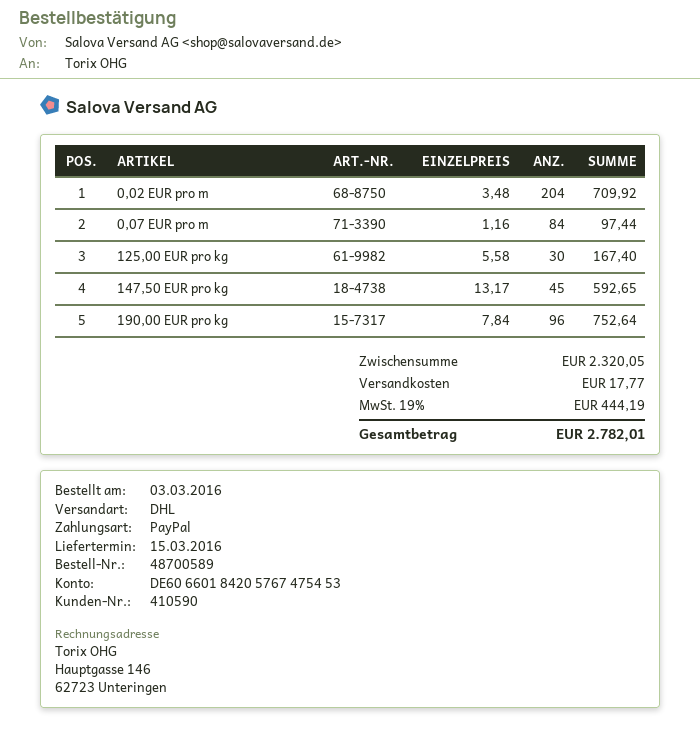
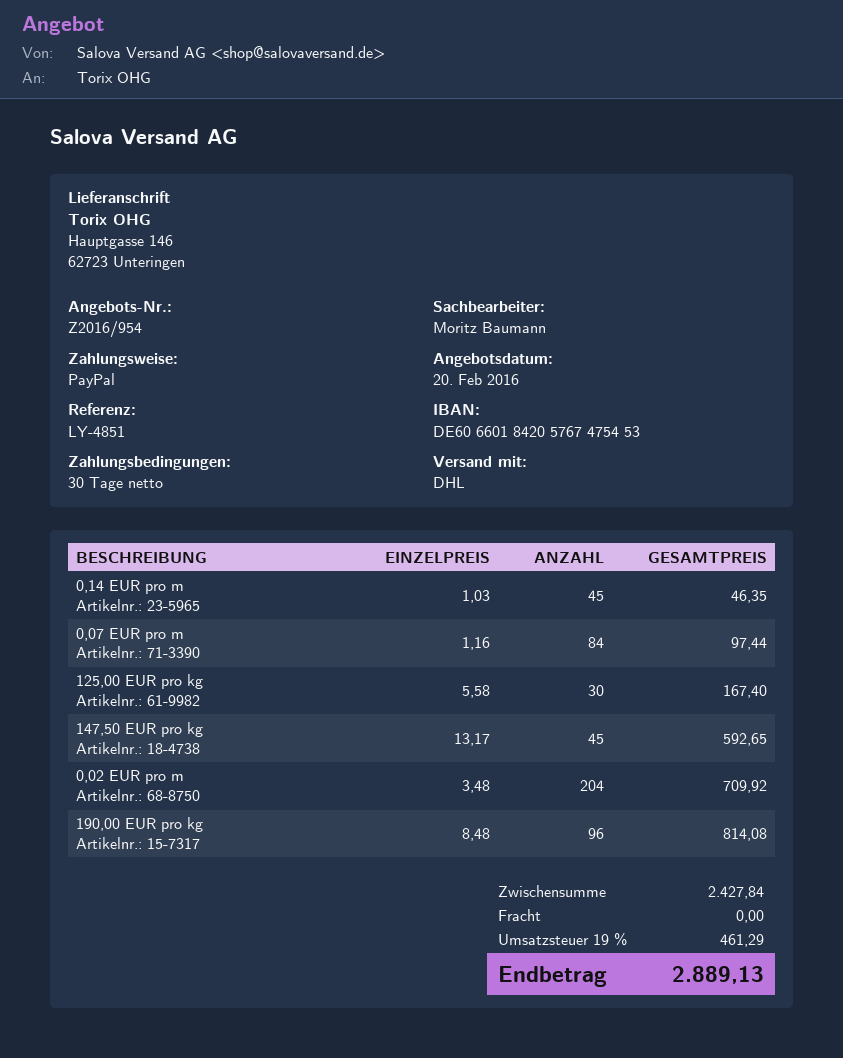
190,00 EUR pro kg: 96 x 7.84 = 752.64 -> 96 x 8.48 = 814.08
0,14 EUR pro m: none -> 45 x 1.03 = 46.35
subtotal: 2320.05 -> 2427.84
shipping: 17.77 -> 0.00
tax: 19% = 444.19 -> 19% = 461.29
total: 2782.01 -> 2889.13

